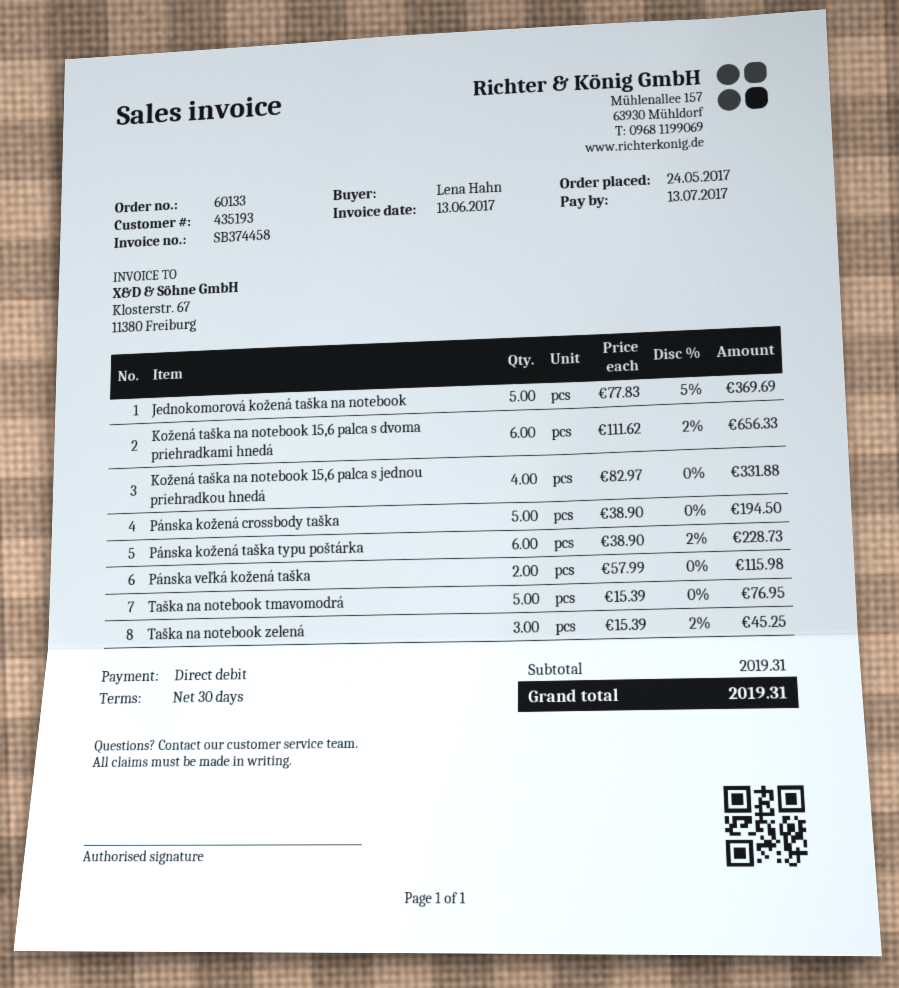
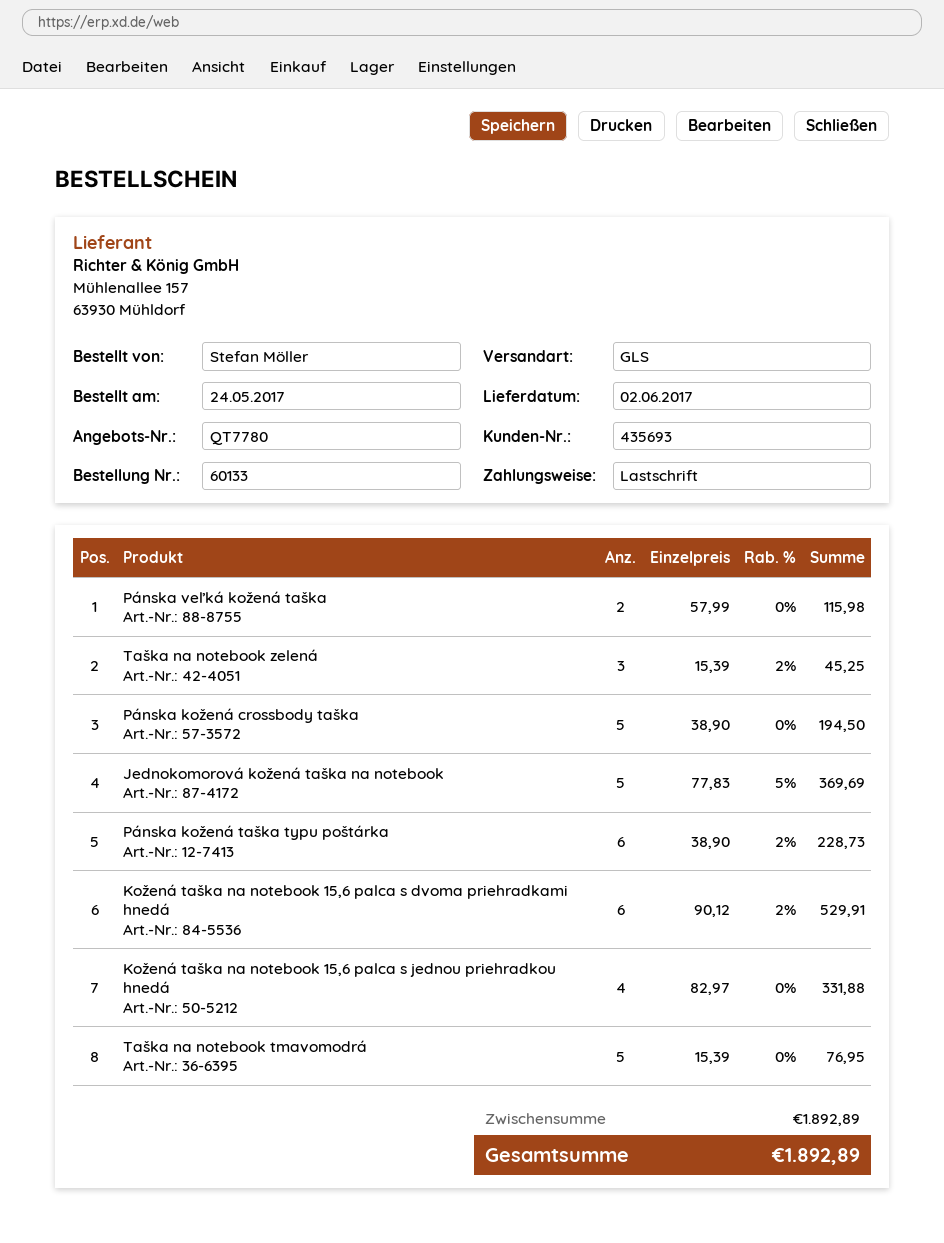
customer number: 435193 -> 435693
ordered by: Lena Hahn -> Stefan Möller
Kožená taška na notebook 15,6 palca s dvoma priehradkami hnedá: 6 x 111.62 - 2% = 656.33 -> 6 x 90.12 - 2% = 529.91
subtotal: 2019.31 -> 1892.89
total: 2019.31 -> 1892.89

